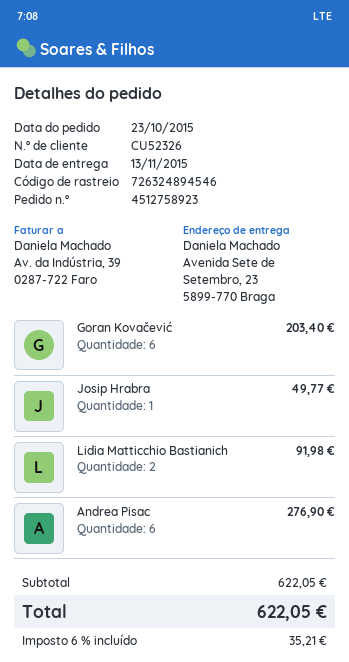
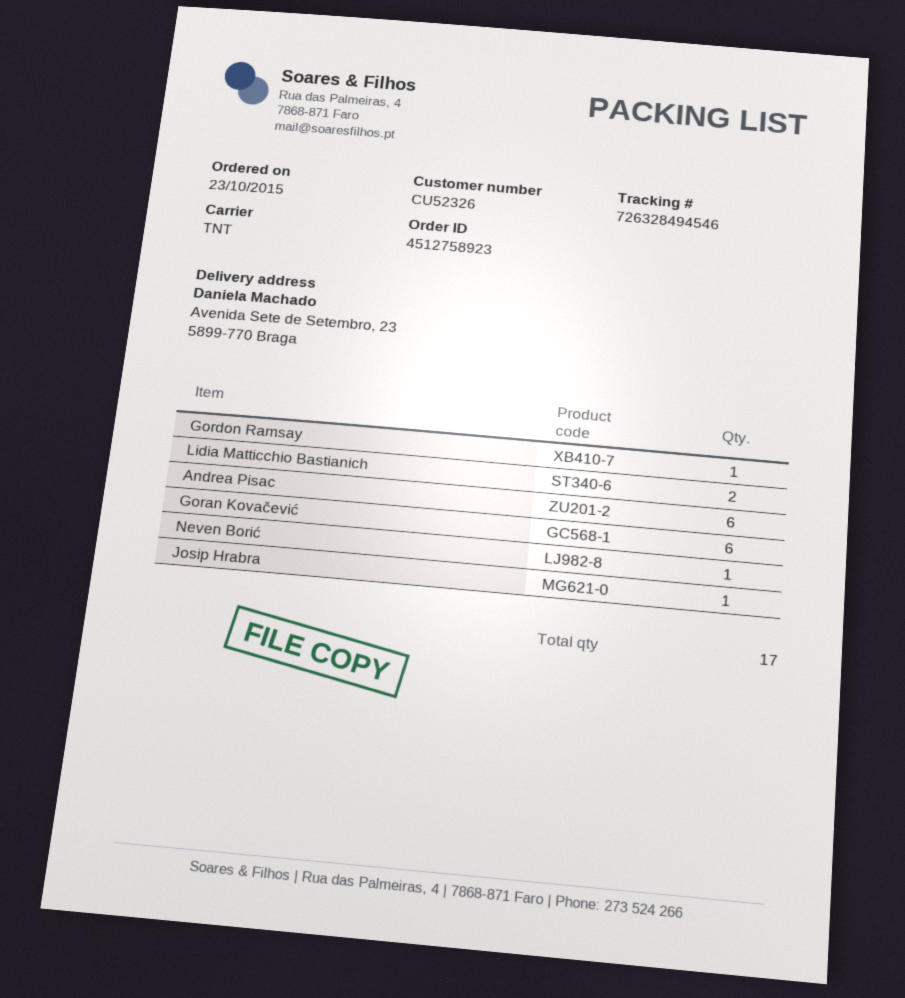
tracking number: 726324894546 -> 726328494546
Gordon Ramsay: none -> 1
Neven Borić: none -> 1

